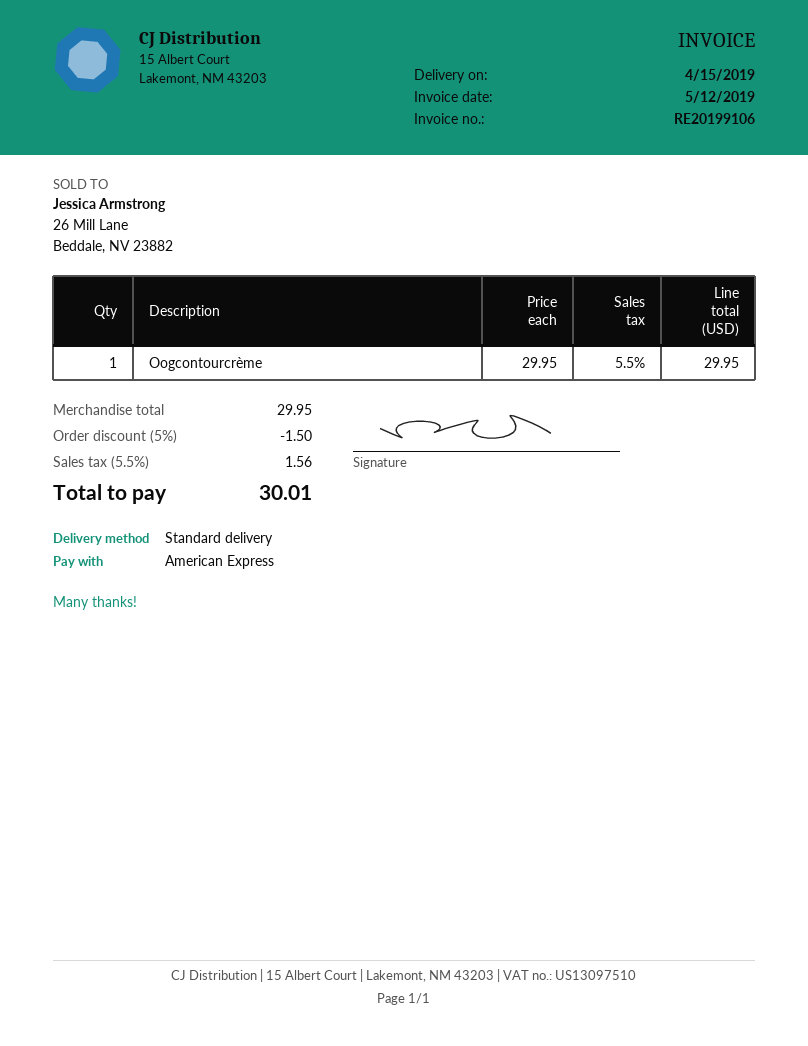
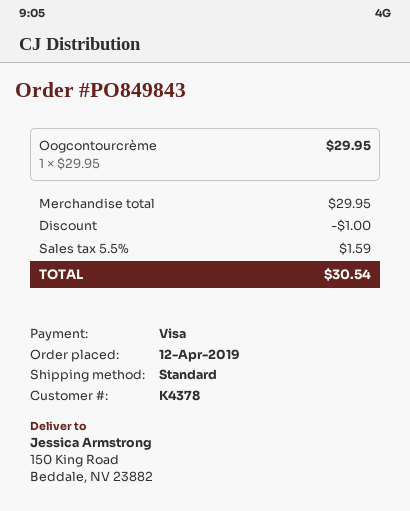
payment method: American Express -> Visa
discount: 1.50 -> 1.00
tax: 5.5% = 1.56 -> 5.5% = 1.59
total: 30.01 -> 30.54

